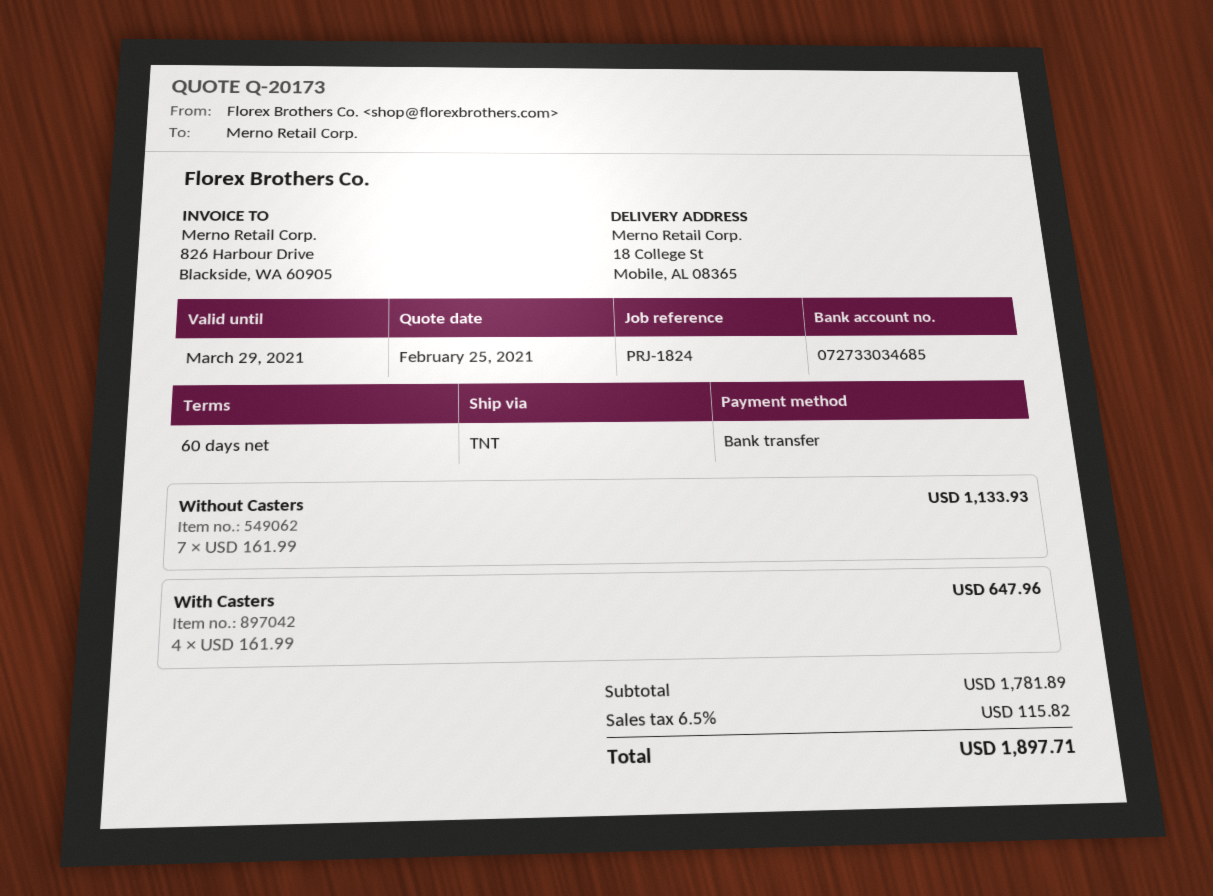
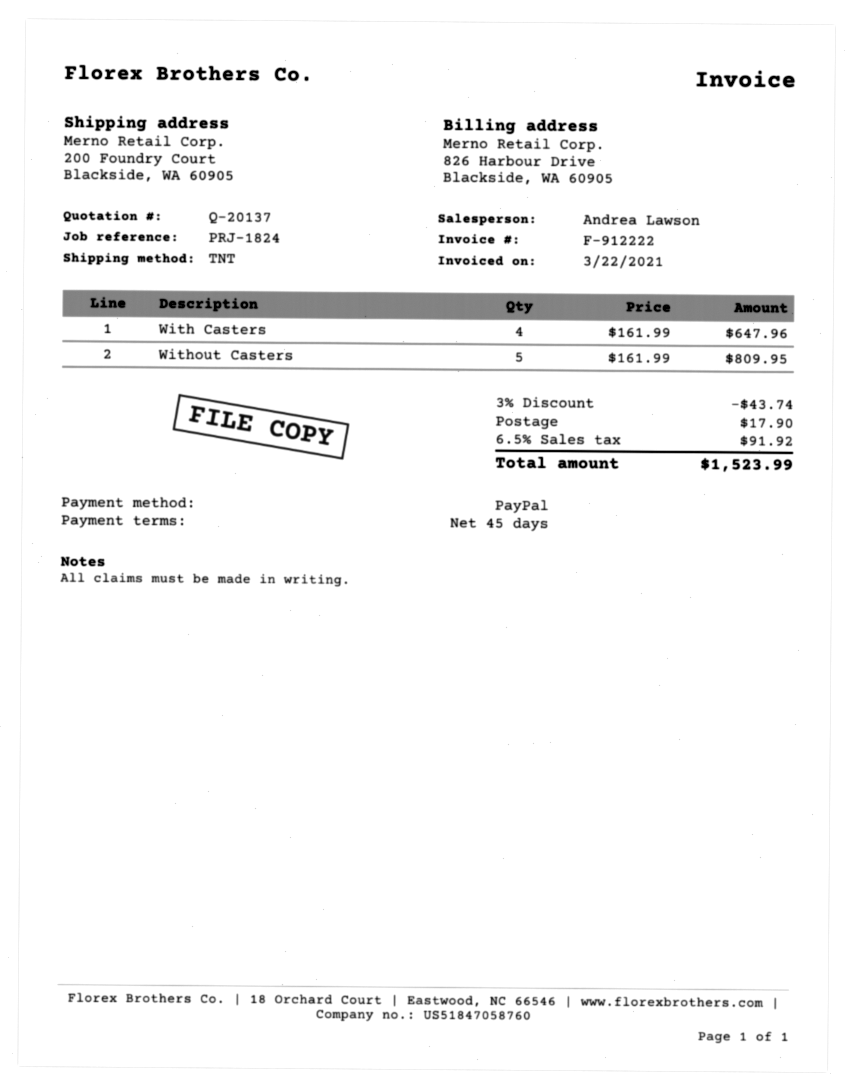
quote number: Q-20173 -> Q-20137
payment terms: 60 days -> 45 days
payment method: bank transfer -> PayPal
ship to: 18 College St, Mobile, AL 08365 -> 200 Foundry Court, Blackside, WA 60905
Without Casters: 7 x 161.99 = 1133.93 -> 5 x 161.99 = 809.95
discount: none -> 3% = 43.74
shipping: none -> 17.90
tax: 6.5% = 115.82 -> 6.5% = 91.92
total: 1897.71 -> 1523.99

